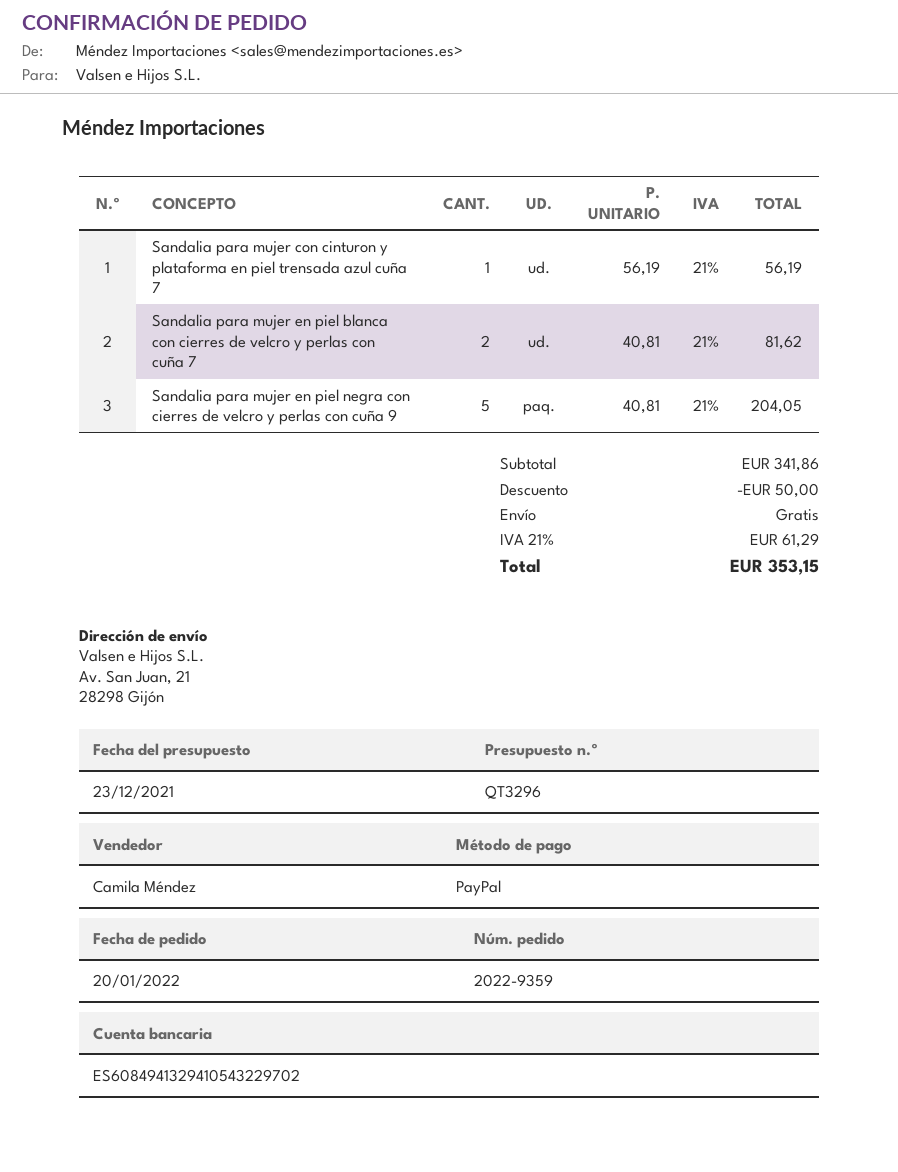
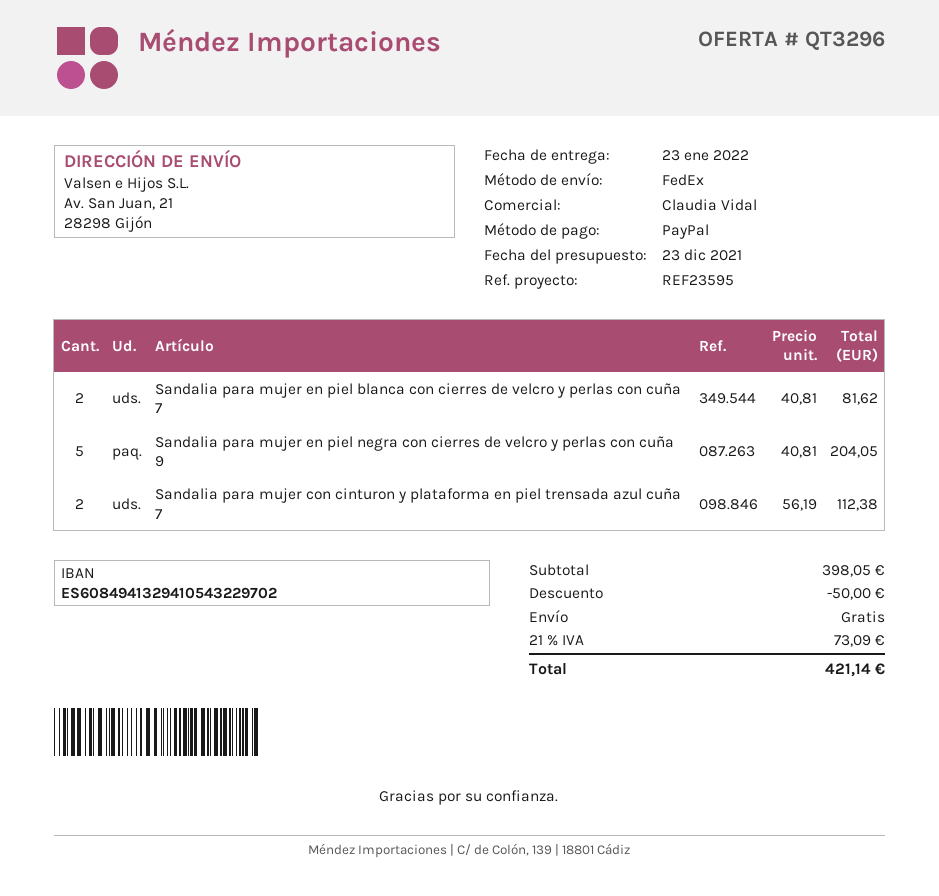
sales rep: Camila Méndez -> Claudia Vidal
Sandalia para mujer con cinturon y plataforma en piel trensada azul cuña 7: 1 x 56.19 = 56.19 -> 2 x 56.19 = 112.38
subtotal: 341.86 -> 398.05
tax: 21% = 61.29 -> 21% = 73.09
total: 353.15 -> 421.14

